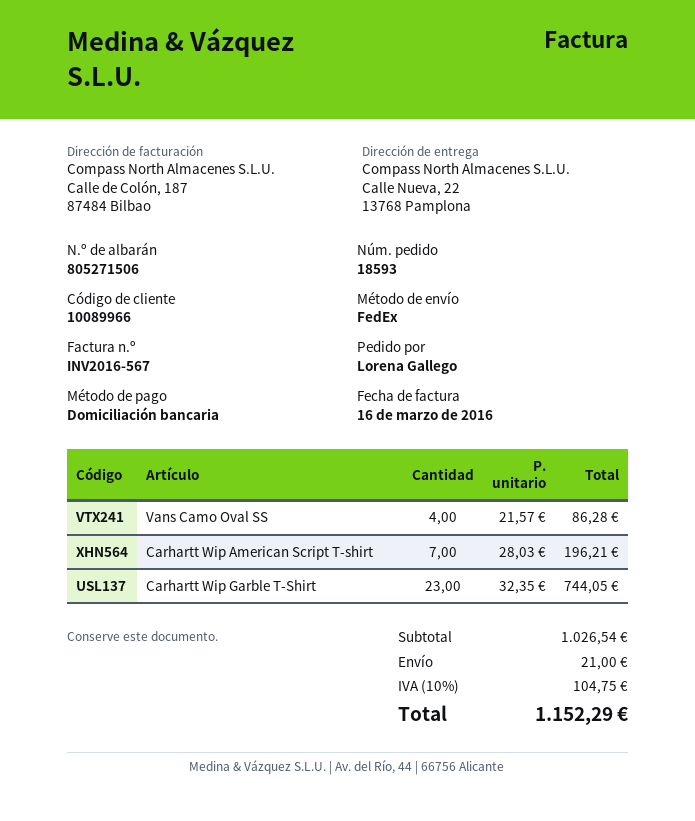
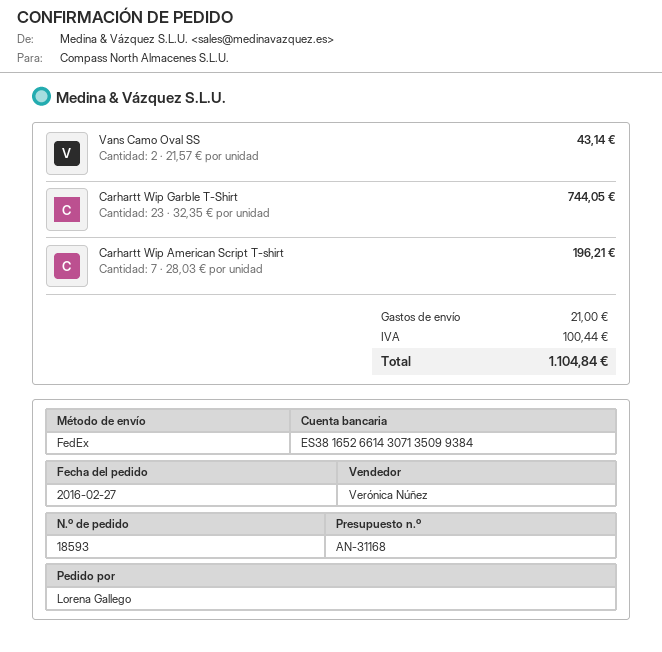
Vans Camo Oval SS: 4 x 21.57 = 86.28 -> 2 x 21.57 = 43.14
tax: 104.75 -> 100.44
total: 1152.29 -> 1104.84

